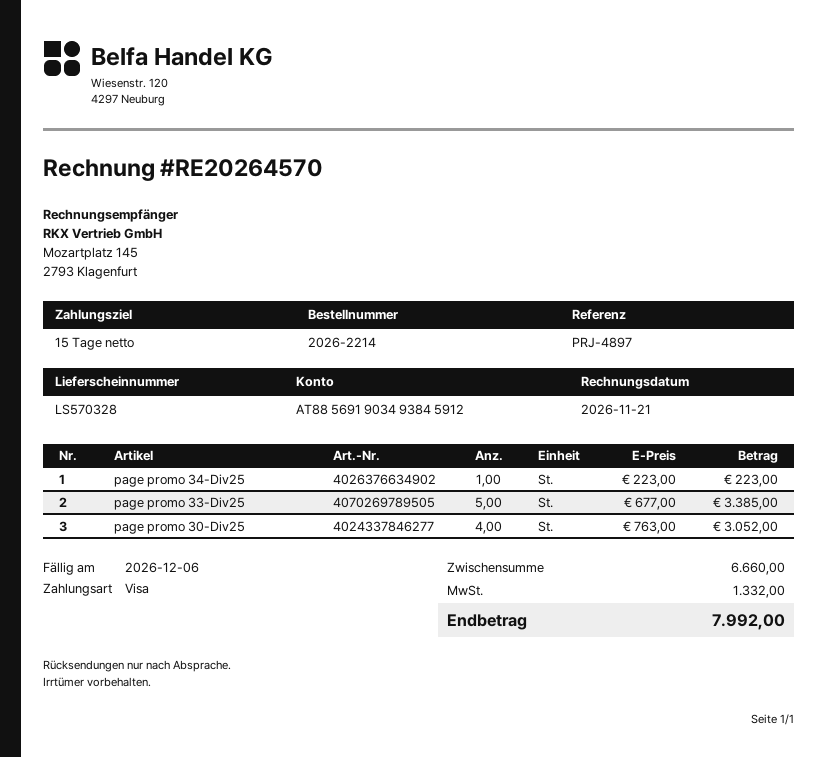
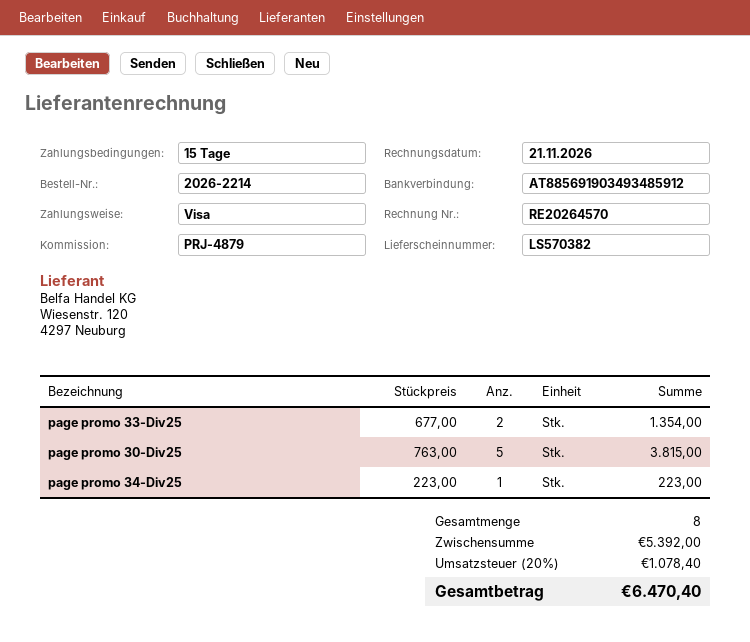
delivery note number: LS570328 -> LS570382
reference: PRJ-4897 -> PRJ-4879
bank account: AT885691903493845912 -> AT885691903493485912
page promo 33-Div25: 5 x 677.00 = 3385.00 -> 2 x 677.00 = 1354.00
page promo 30-Div25: 4 x 763.00 = 3052.00 -> 5 x 763.00 = 3815.00
subtotal: 6660.00 -> 5392.00
tax: 1332.00 -> 1078.40
total: 7992.00 -> 6470.40

